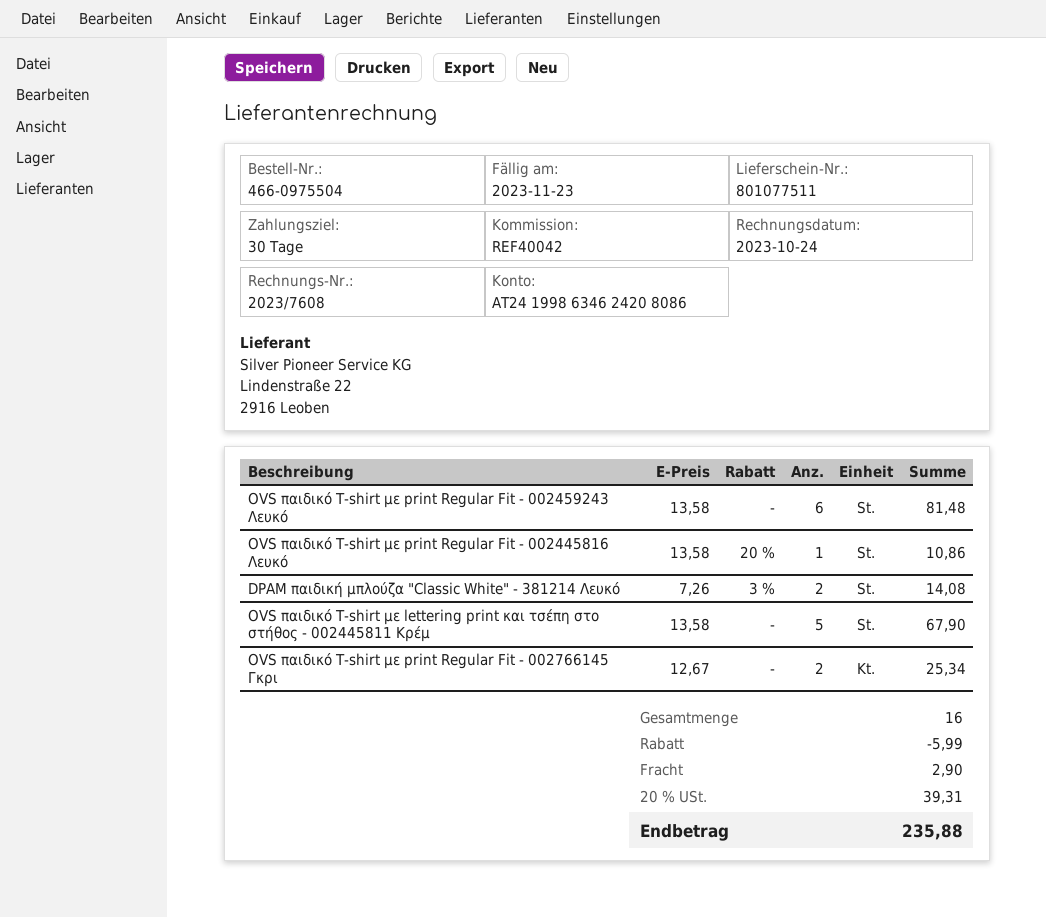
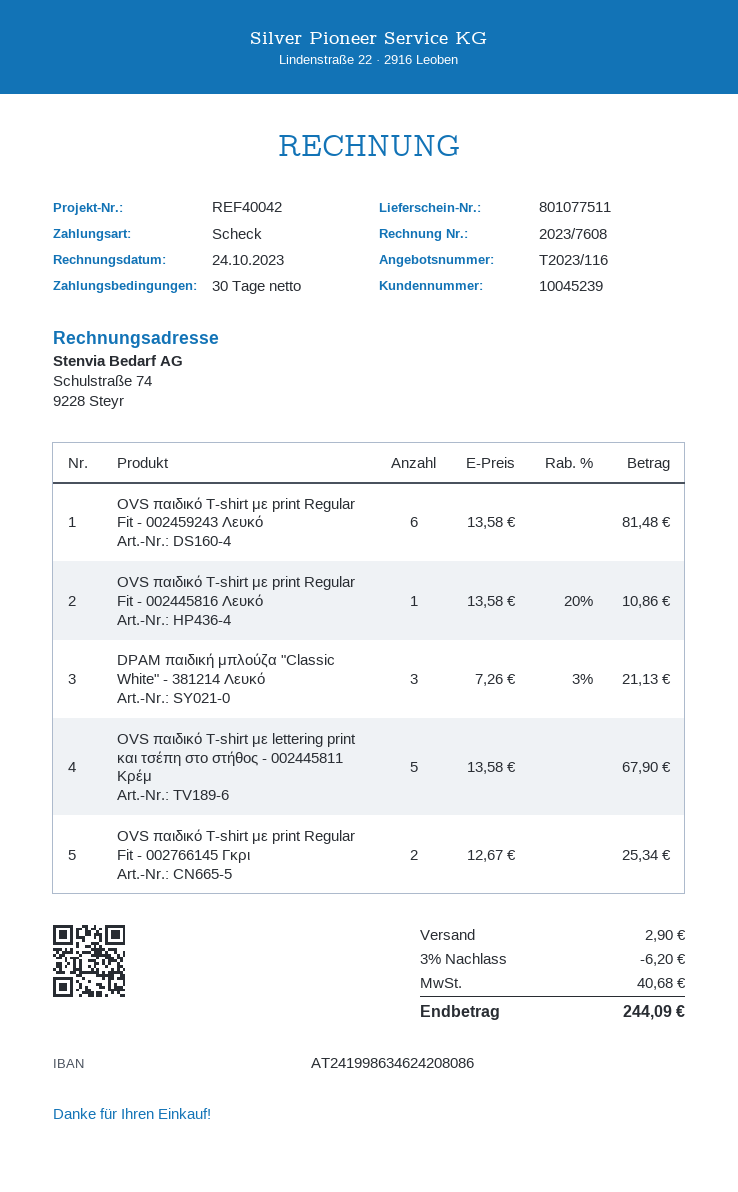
DPAM παιδική μπλούζα "Classic White" - 381214 Λευκό: 2 x 7.26 - 3% = 14.08 -> 3 x 7.26 - 3% = 21.13
discount: 5.99 -> 6.20
tax: 39.31 -> 40.68
total: 235.88 -> 244.09

